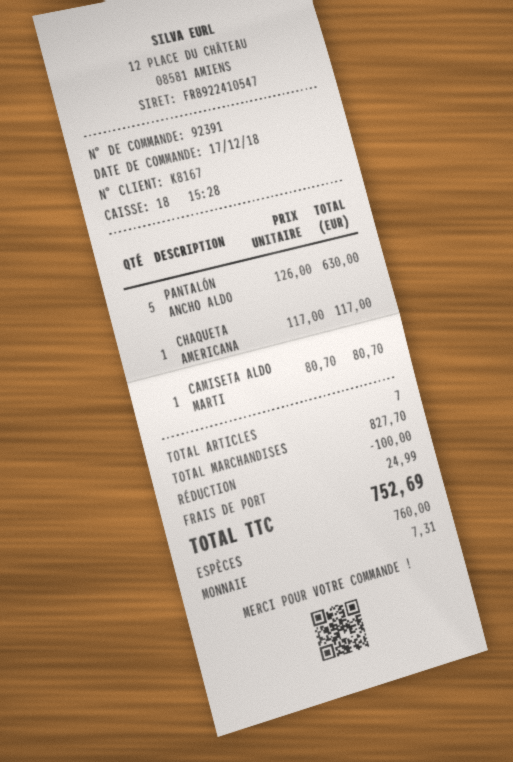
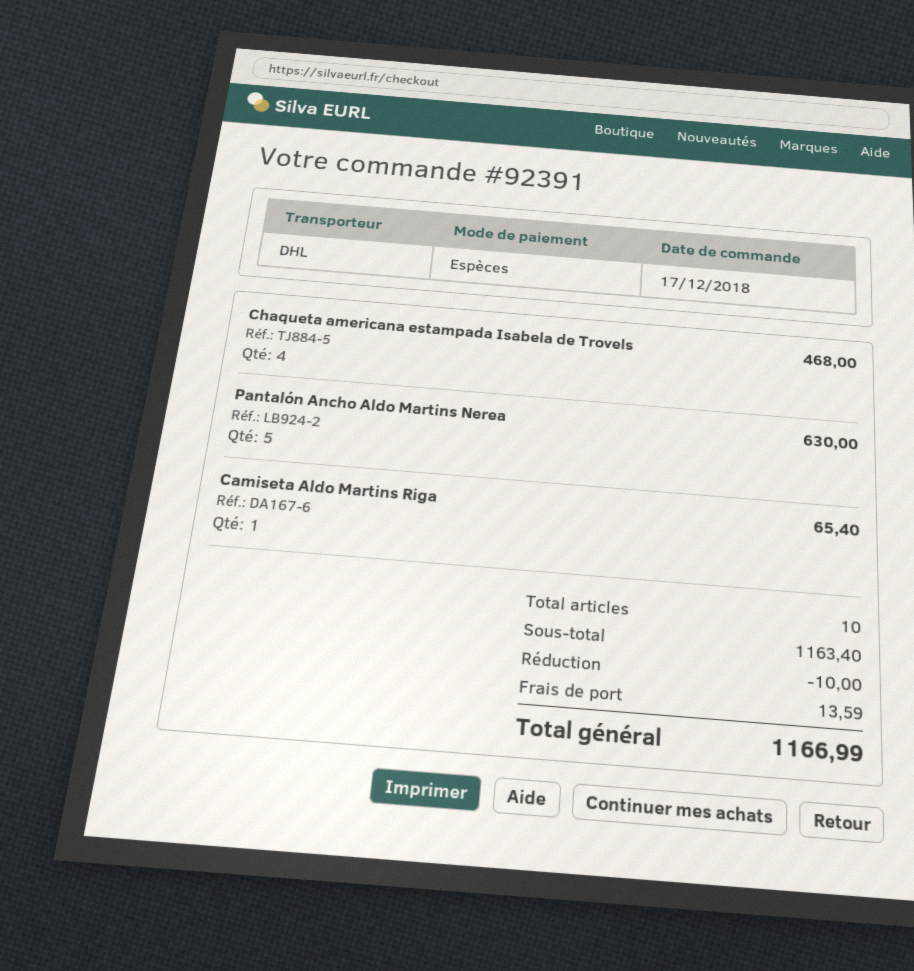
CHAQUETA AMERICANA: 1 for 117.00 -> 4 for 468.00
CAMISETA ALDO MARTI: 1 for 80.70 -> 1 for 65.40
total quantity: 7 -> 10
subtotal: 827.70 -> 1163.40
discount: 100.00 -> 10.00
shipping: 24.99 -> 13.59
total: 752.69 -> 1166.99

